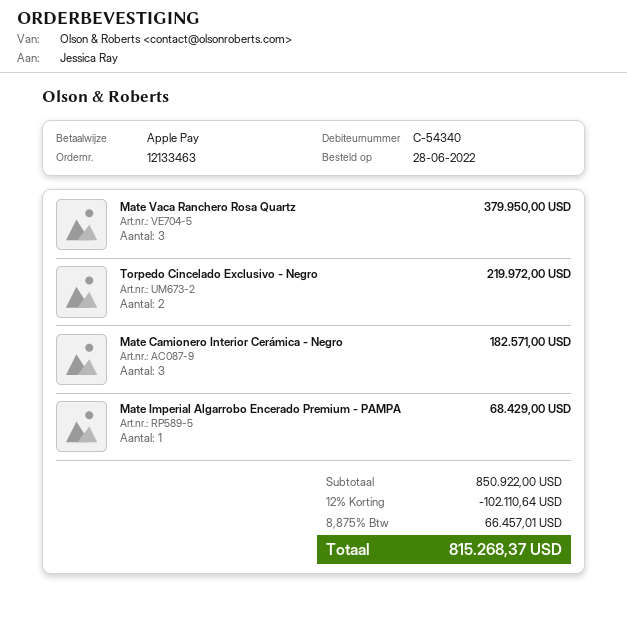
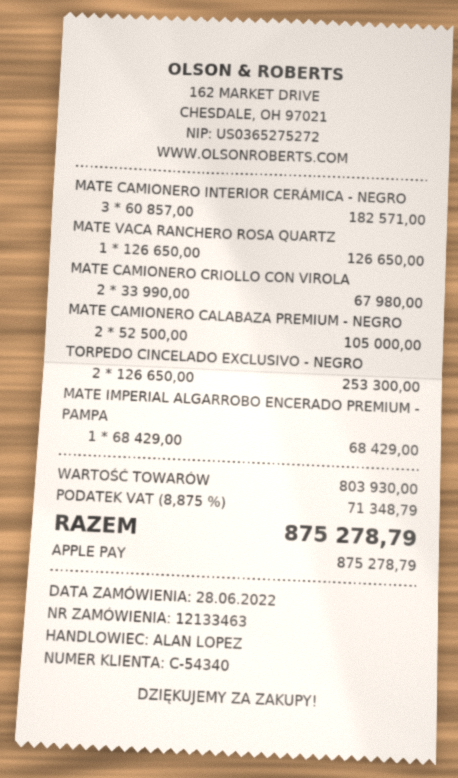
Mate Vaca Ranchero Rosa Quartz: 3 for 379950.00 -> 1 for 126650.00
Torpedo Cincelado Exclusivo - Negro: 2 for 219972.00 -> 2 for 253300.00
MATE CAMIONERO CRIOLLO CON VIROLA: none -> 2 for 67980.00
MATE CAMIONERO CALABAZA PREMIUM - NEGRO: none -> 2 for 105000.00
subtotal: 850922.00 -> 803930.00
discount: 12% = 102110.64 -> none
tax: 8.875% = 66457.01 -> 8.875% = 71348.79
total: 815268.37 -> 875278.79

